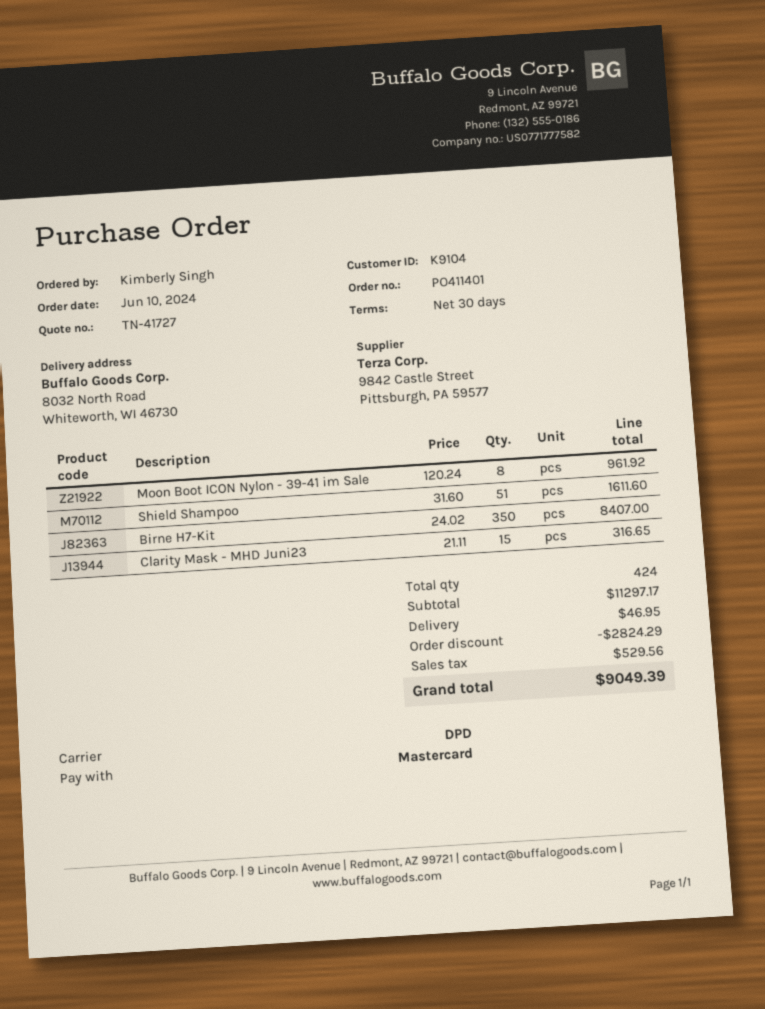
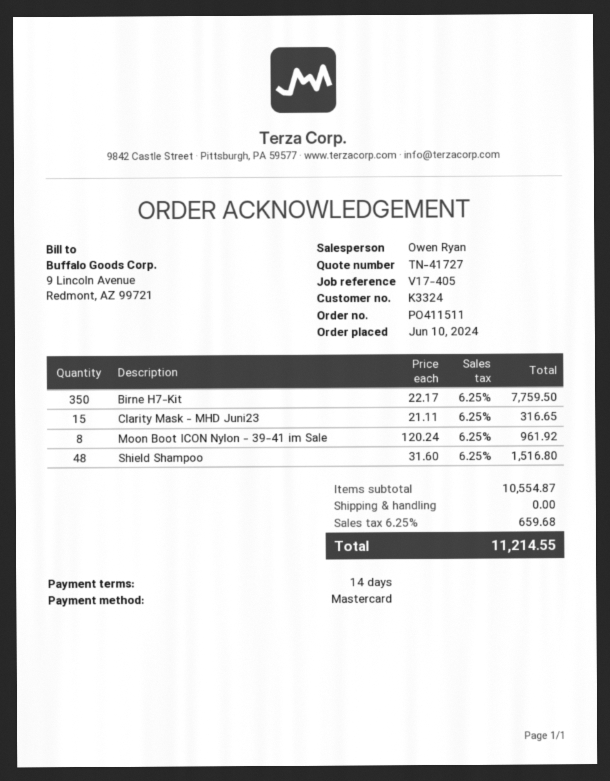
order number: PO411401 -> PO411511
payment terms: 30 days -> 14 days
customer number: K9104 -> K3324
Shield Shampoo: 51 x 31.60 = 1611.60 -> 48 x 31.60 = 1516.80
Birne H7-Kit: 350 x 24.02 = 8407.00 -> 350 x 22.17 = 7759.50
subtotal: 11297.17 -> 10554.87
discount: 2824.29 -> none
shipping: 46.95 -> 0.00
tax: 529.56 -> 659.68
total: 9049.39 -> 11214.55

